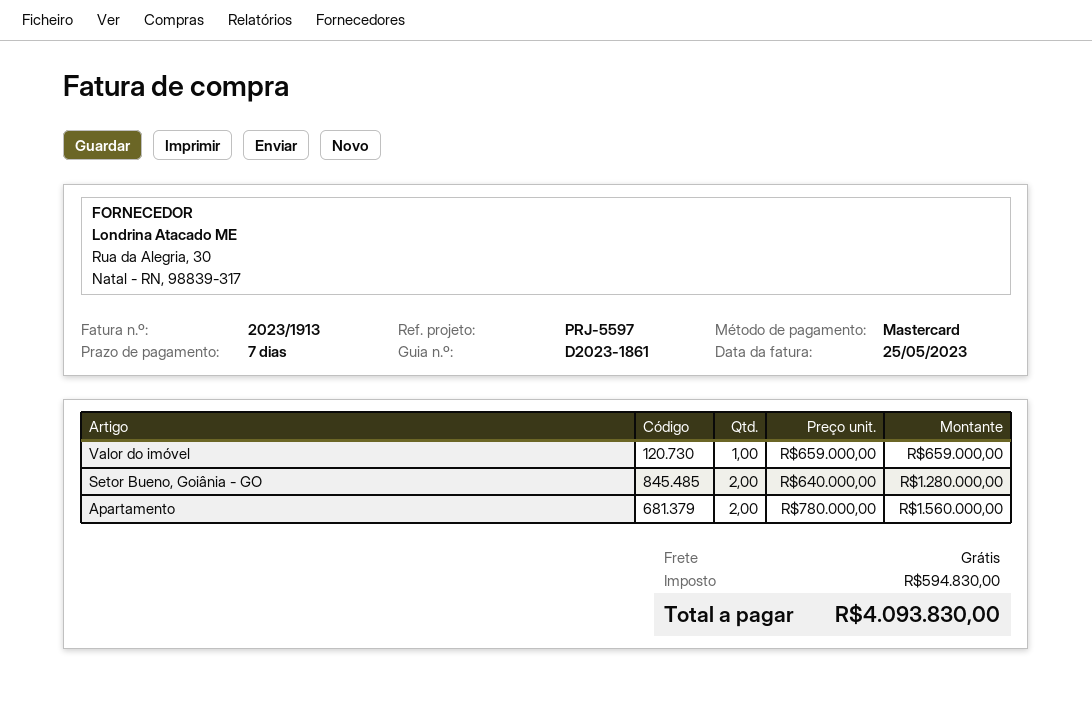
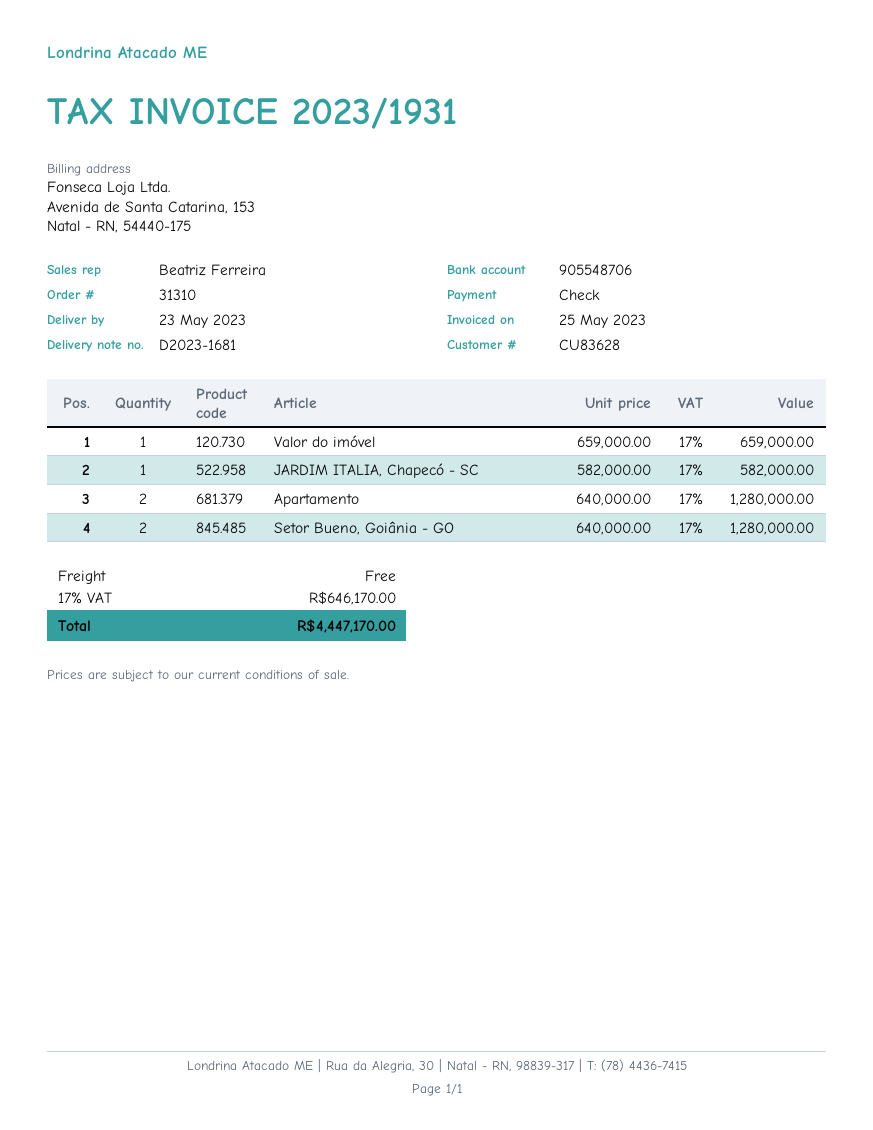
delivery note number: D2023-1861 -> D2023-1681
invoice number: 2023/1913 -> 2023/1931
payment method: Mastercard -> cheque
Apartamento: 2 x 780000.00 = 1560000.00 -> 2 x 640000.00 = 1280000.00
JARDIM ITALIA, Chapecó - SC: none -> 1 x 582000.00 = 582000.00
tax: 594830.00 -> 646170.00
total: 4093830.00 -> 4447170.00

